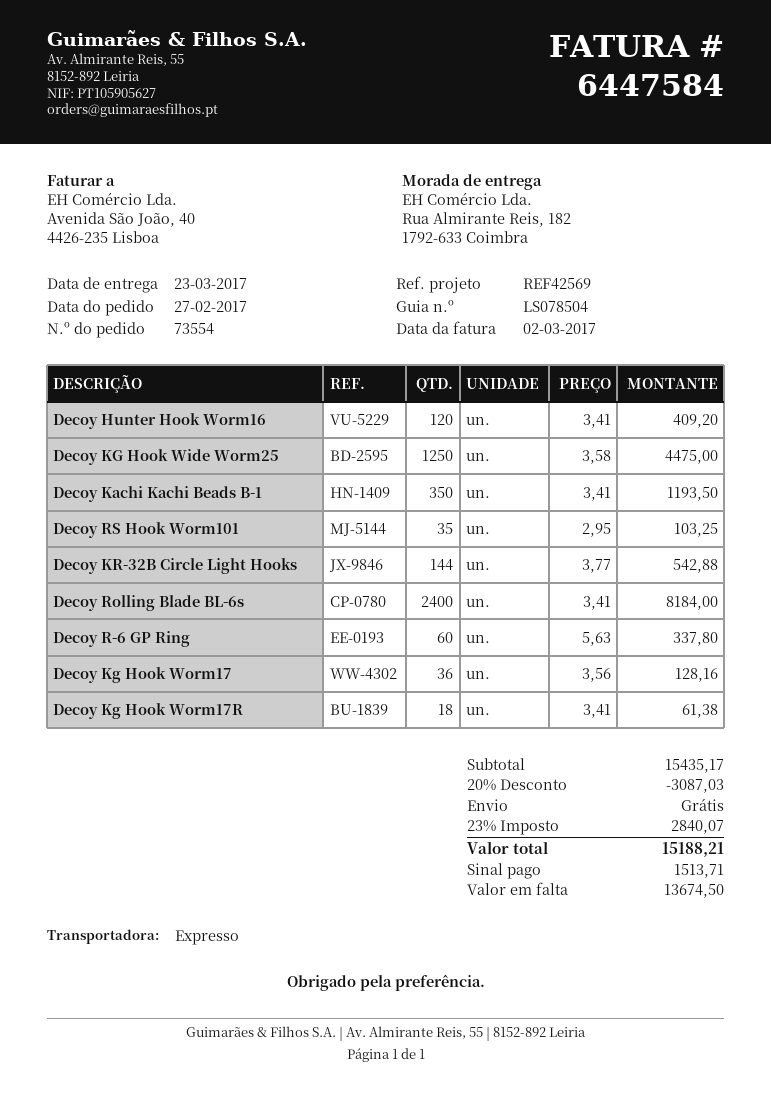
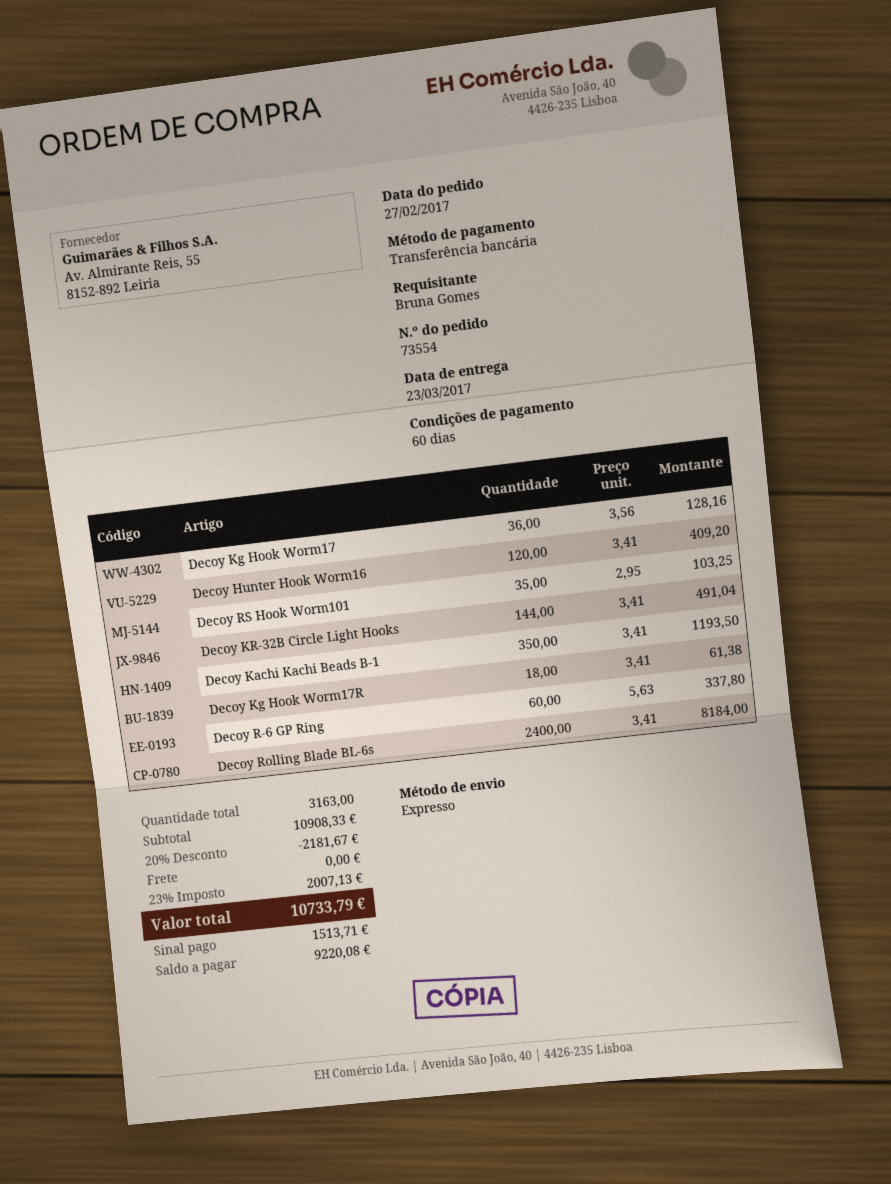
Decoy KG Hook Wide Worm25: 1250 x 3.58 = 4475.00 -> none
Decoy KR-32B Circle Light Hooks: 144 x 3.77 = 542.88 -> 144 x 3.41 = 491.04
subtotal: 15435.17 -> 10908.33
discount: 20% = 3087.03 -> 20% = 2181.67
tax: 23% = 2840.07 -> 23% = 2007.13
total: 15188.21 -> 10733.79
balance: 13674.50 -> 9220.08

